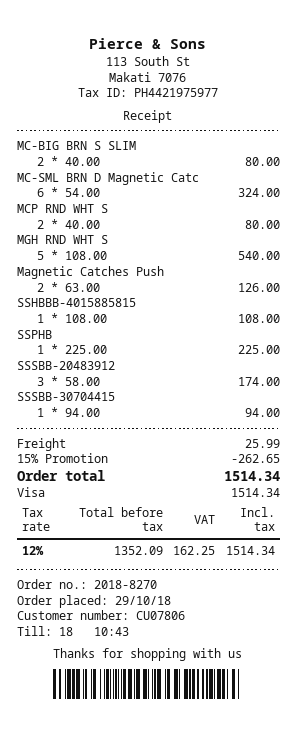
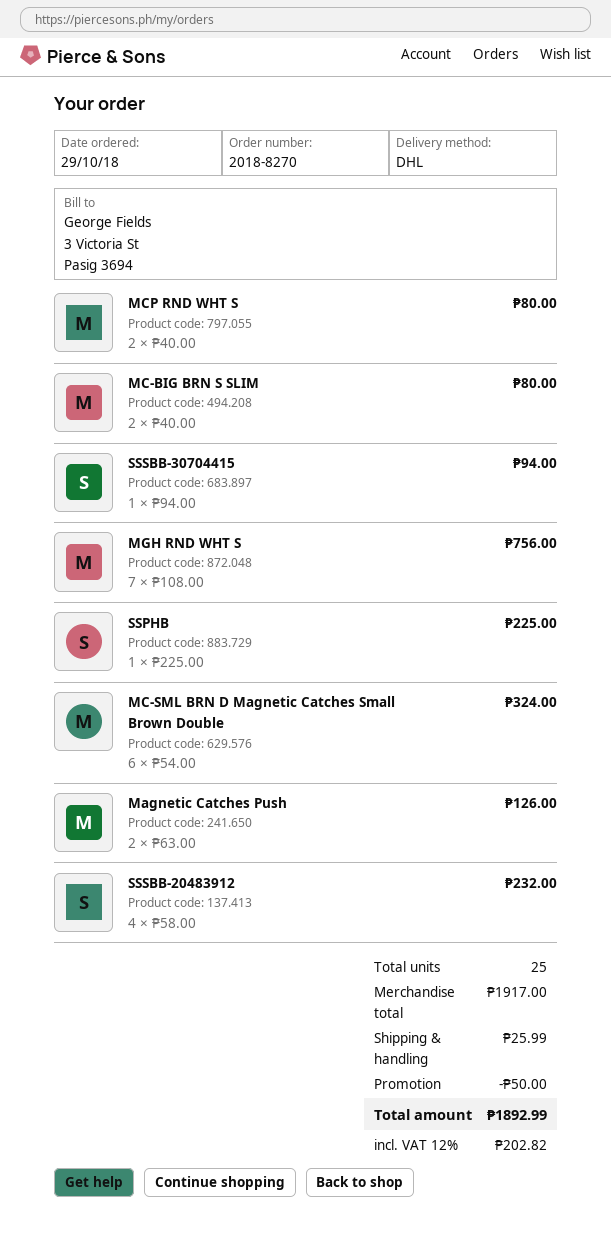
MGH RND WHT S: 5 x 108.00 = 540.00 -> 7 x 108.00 = 756.00
SSHBBB-4015885815: 1 x 108.00 = 108.00 -> none
SSSBB-20483912: 3 x 58.00 = 174.00 -> 4 x 58.00 = 232.00
discount: 262.65 -> 50.00
tax: 12% = 162.25 -> 12% = 202.82
total: 1514.34 -> 1892.99

